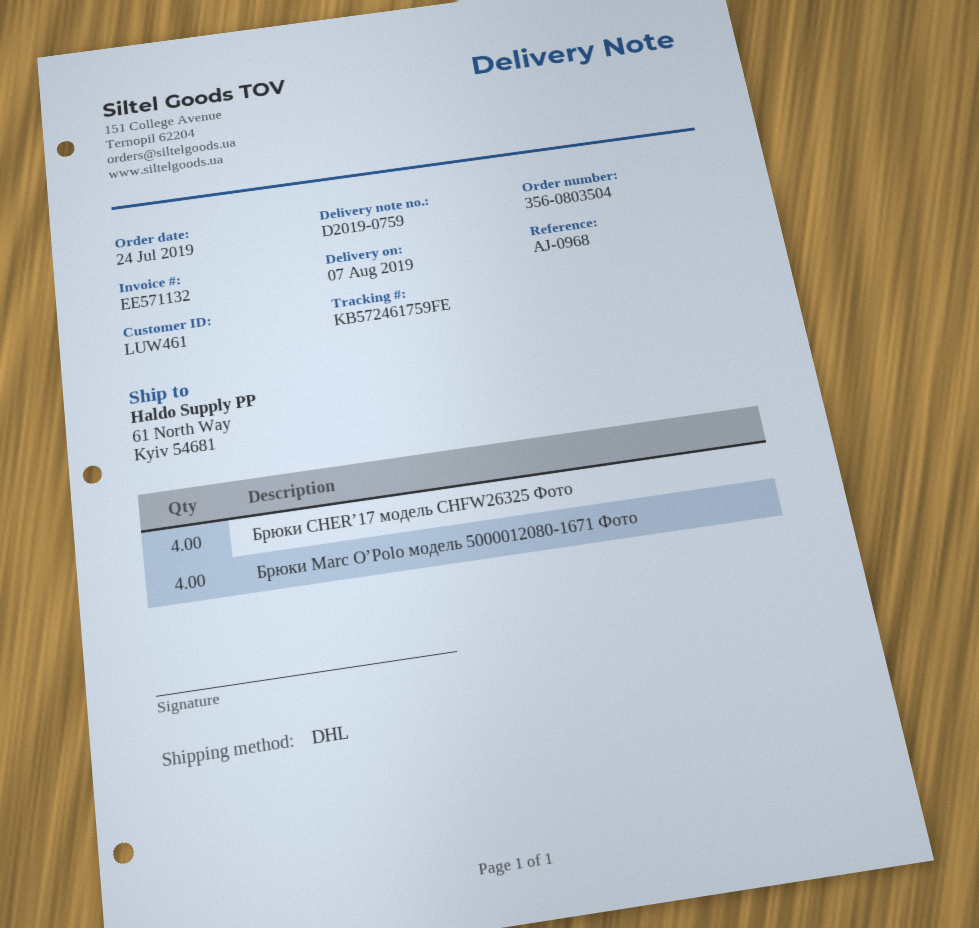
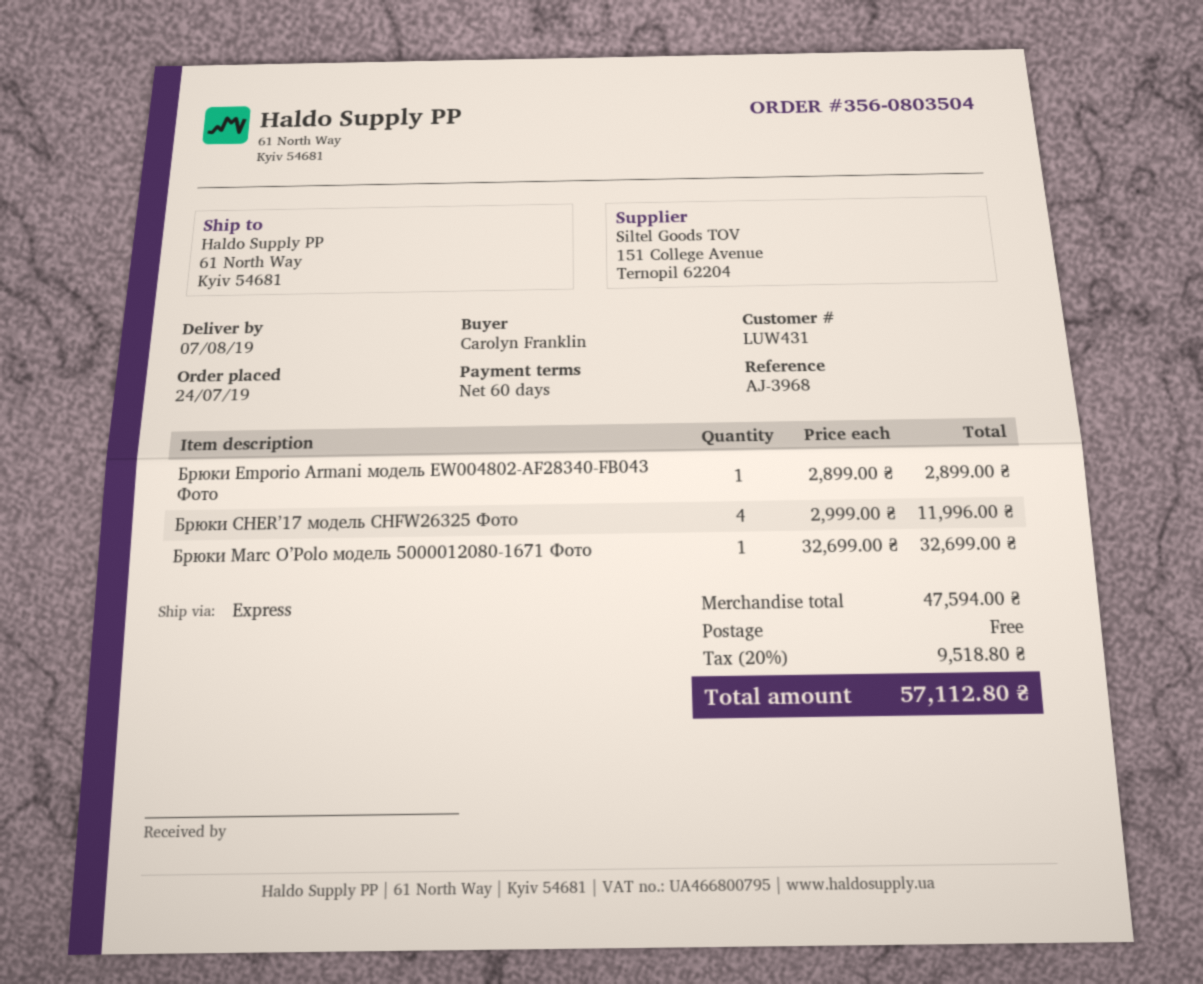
customer number: LUW461 -> LUW431
reference: AJ-0968 -> AJ-3968
shipping method: DHL -> express
Брюки Marc O’Polo модель 5000012080-1671 Фото: 4 -> 1
Брюки Emporio Armani модель EW004802-AF28340-FB043 Фото: none -> 1

